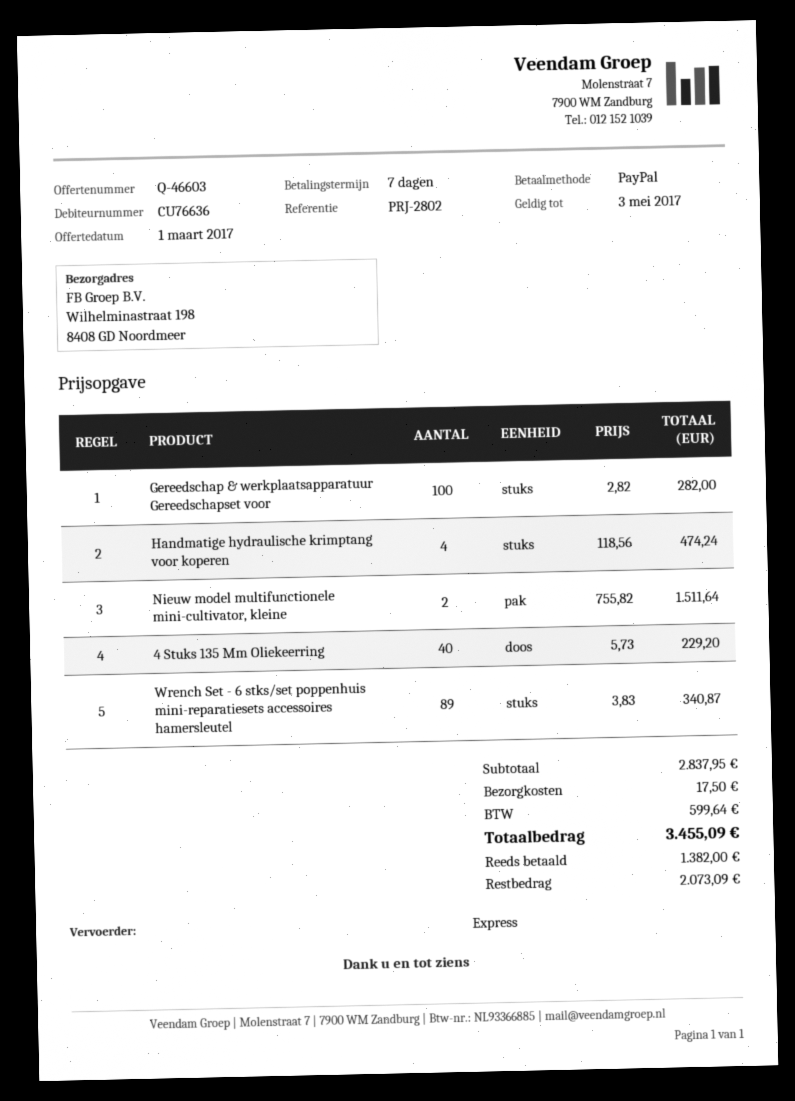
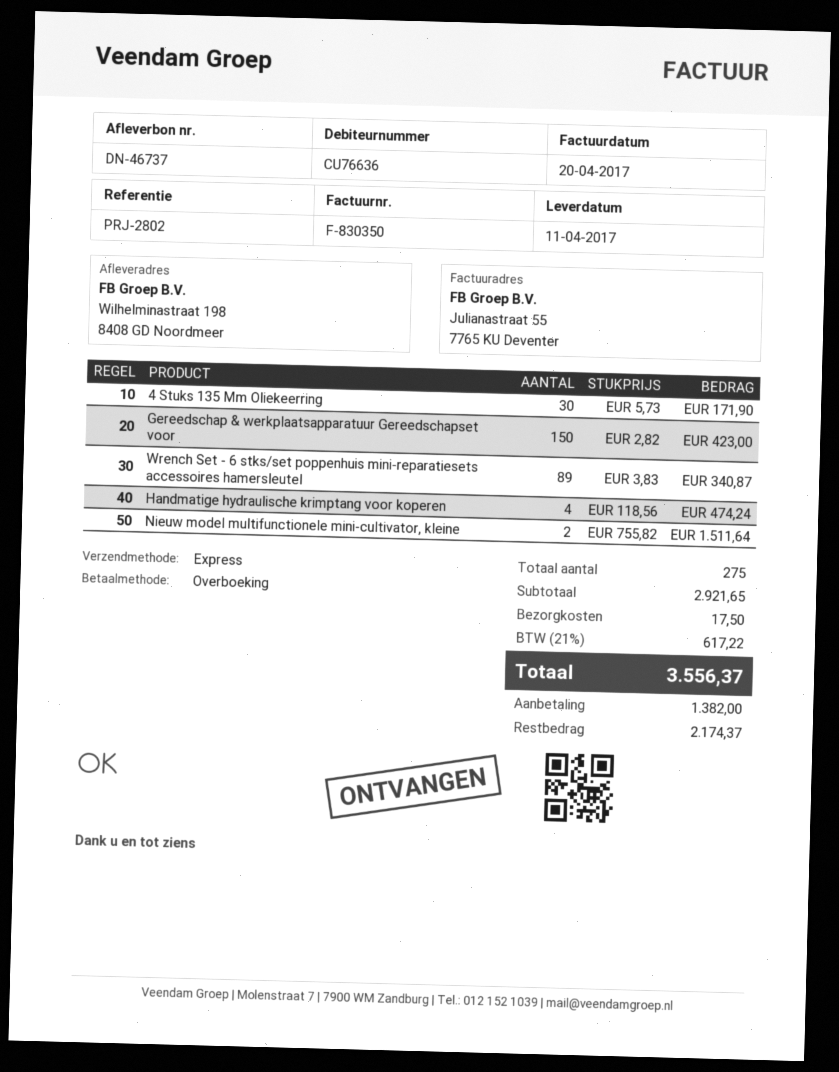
payment method: PayPal -> bank transfer
Gereedschap & werkplaatsapparatuur Gereedschapset voor: 100 x 2.82 = 282.00 -> 150 x 2.82 = 423.00
4 Stuks 135 Mm Oliekeerring: 40 x 5.73 = 229.20 -> 30 x 5.73 = 171.90
subtotal: 2837.95 -> 2921.65
tax: 599.64 -> 617.22
total: 3455.09 -> 3556.37
balance: 2073.09 -> 2174.37

